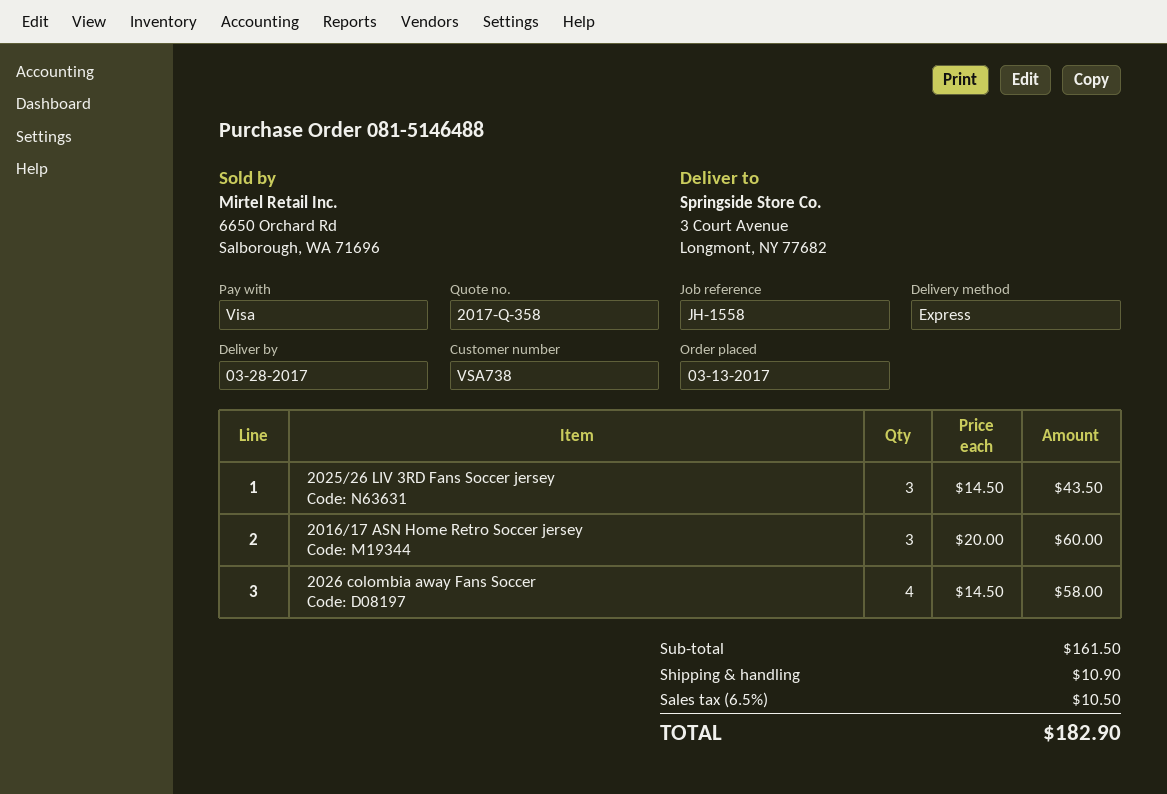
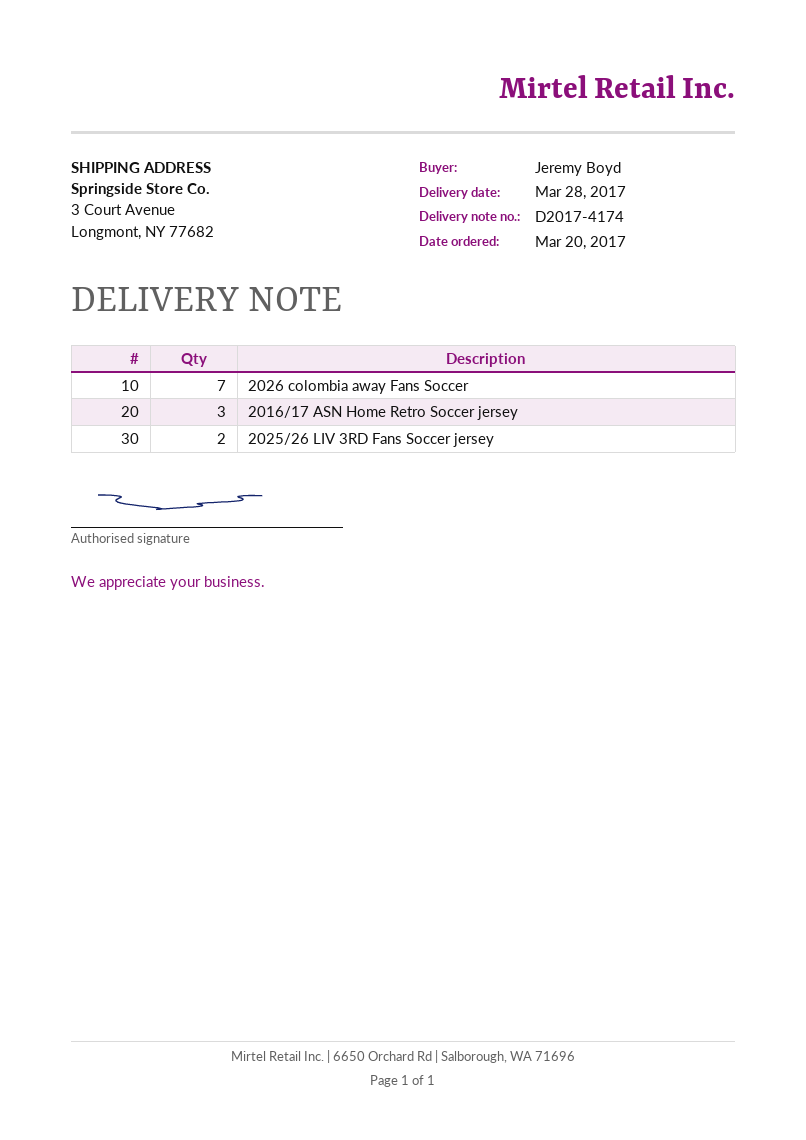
order date: 2017-03-13 -> 2017-03-20
2025/26 LIV 3RD Fans Soccer jersey: 3 -> 2
2026 colombia away Fans Soccer: 4 -> 7

